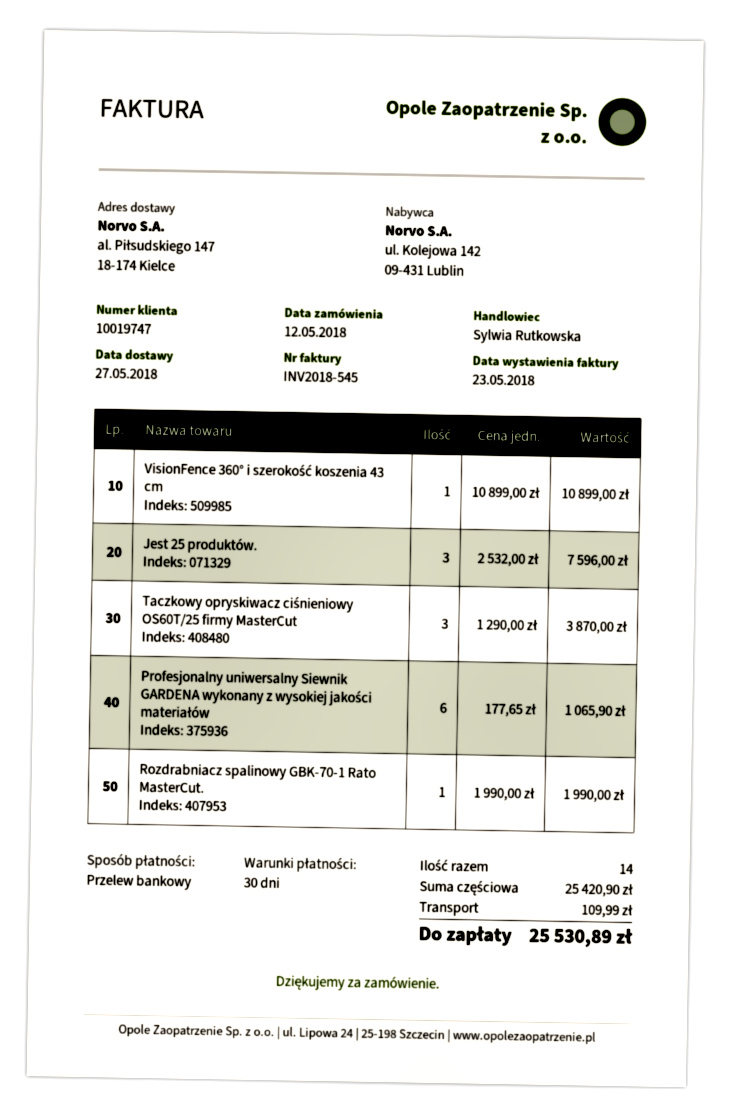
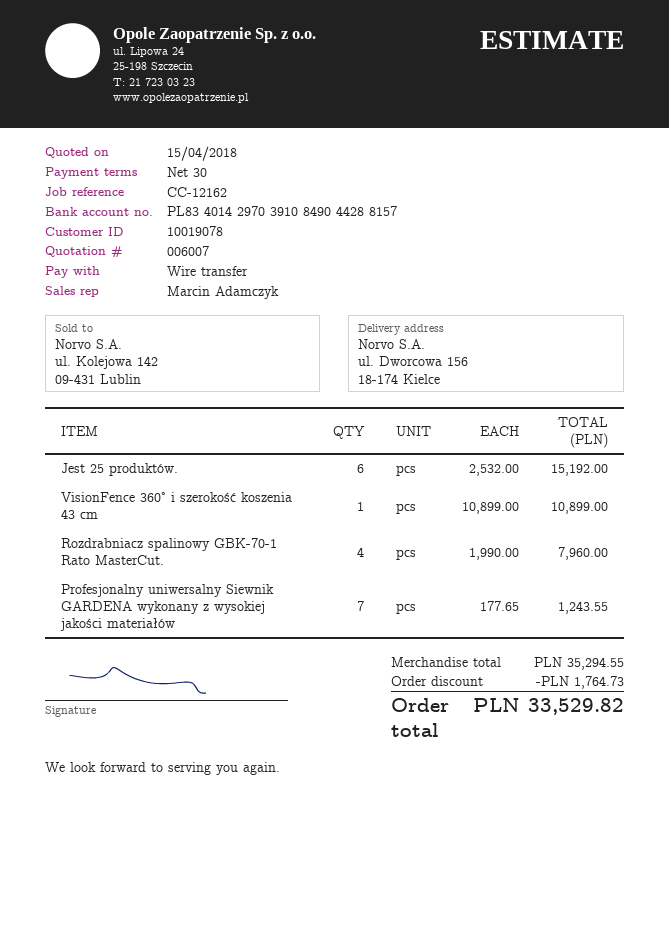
customer number: 10019747 -> 10019078
sales rep: Sylwia Rutkowska -> Marcin Adamczyk
ship to: al. Piłsudskiego 147, 18-174 Kielce -> ul. Dworcowa 156, 18-174 Kielce
Jest 25 produktów.: 3 x 2532.00 = 7596.00 -> 6 x 2532.00 = 15192.00
Taczkowy opryskiwacz ciśnieniowy OS60T/25 firmy MasterCut: 3 x 1290.00 = 3870.00 -> none
Profesjonalny uniwersalny Siewnik GARDENA wykonany z wysokiej jakości materiałów: 6 x 177.65 = 1065.90 -> 7 x 177.65 = 1243.55
Rozdrabniacz spalinowy GBK-70-1 Rato MasterCut.: 1 x 1990.00 = 1990.00 -> 4 x 1990.00 = 7960.00
subtotal: 25420.90 -> 35294.55
discount: none -> 1764.73
shipping: 109.99 -> none
total: 25530.89 -> 33529.82

